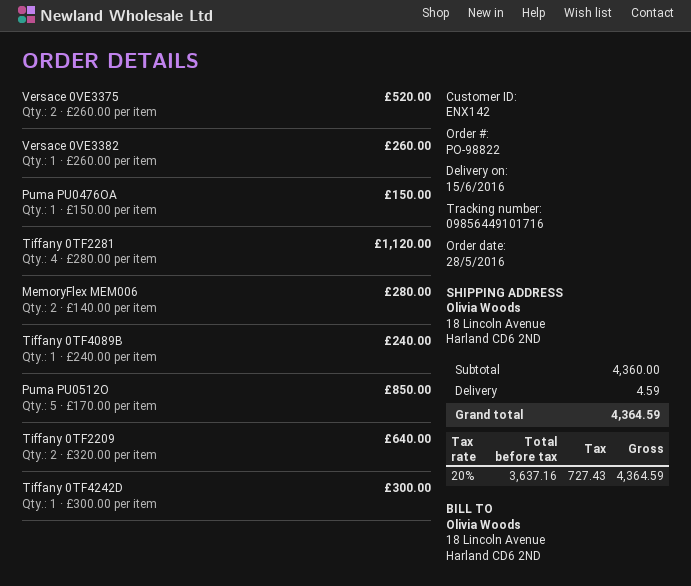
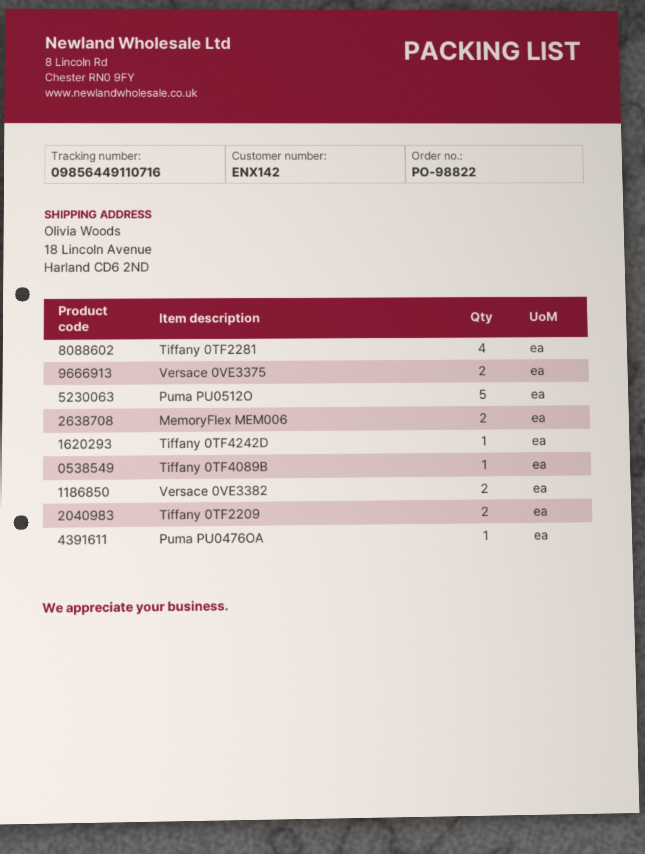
tracking number: 09856449101716 -> 09856449110716
Versace 0VE3382: 1 -> 2

